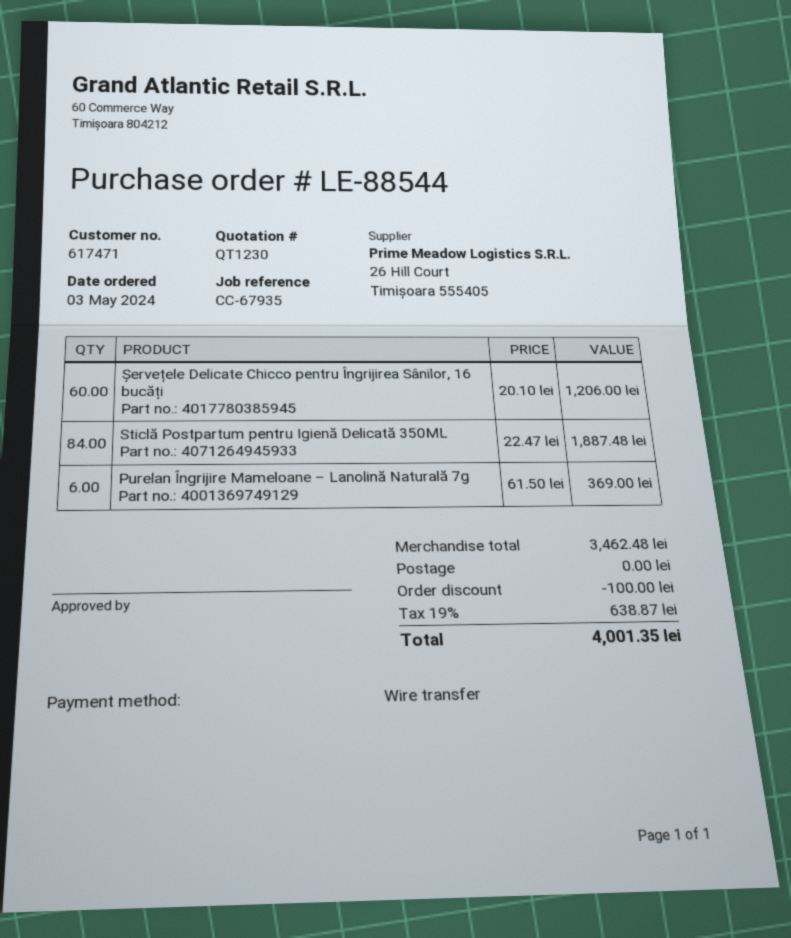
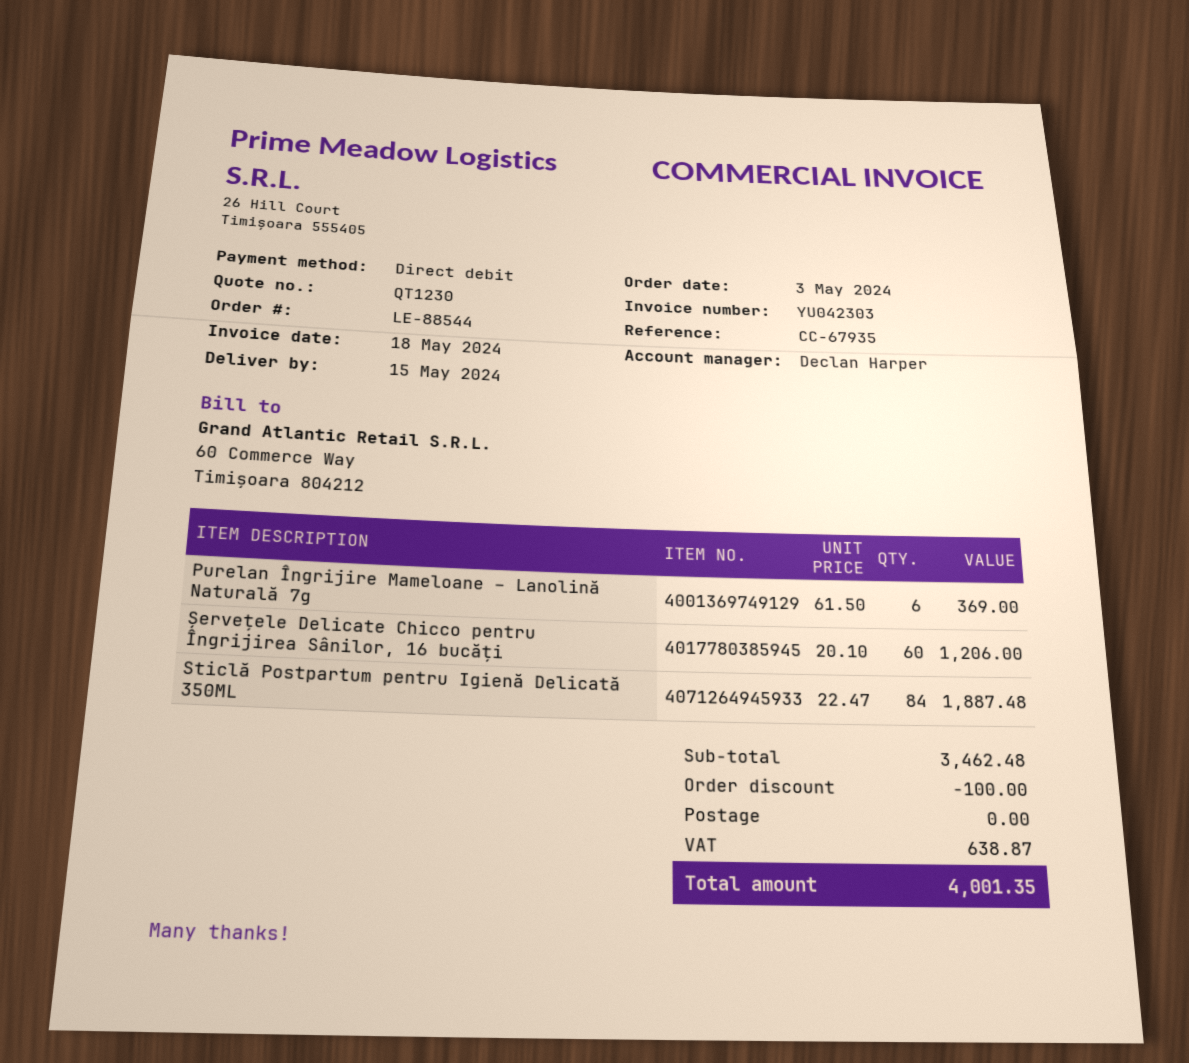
payment method: bank transfer -> direct debit

